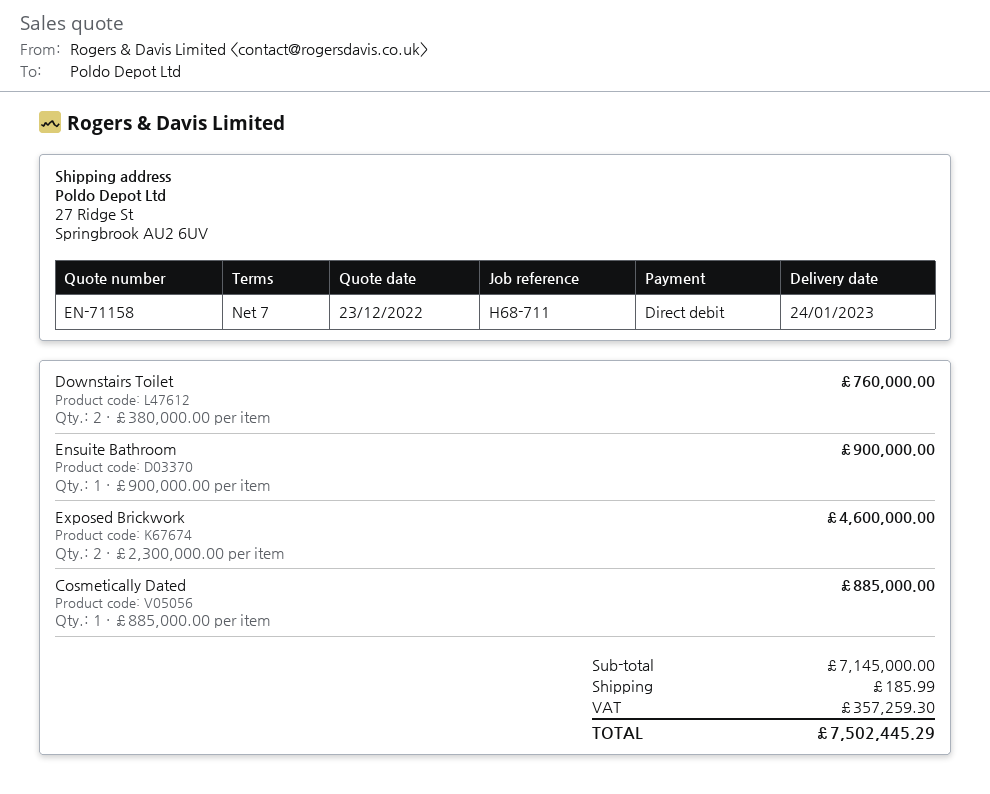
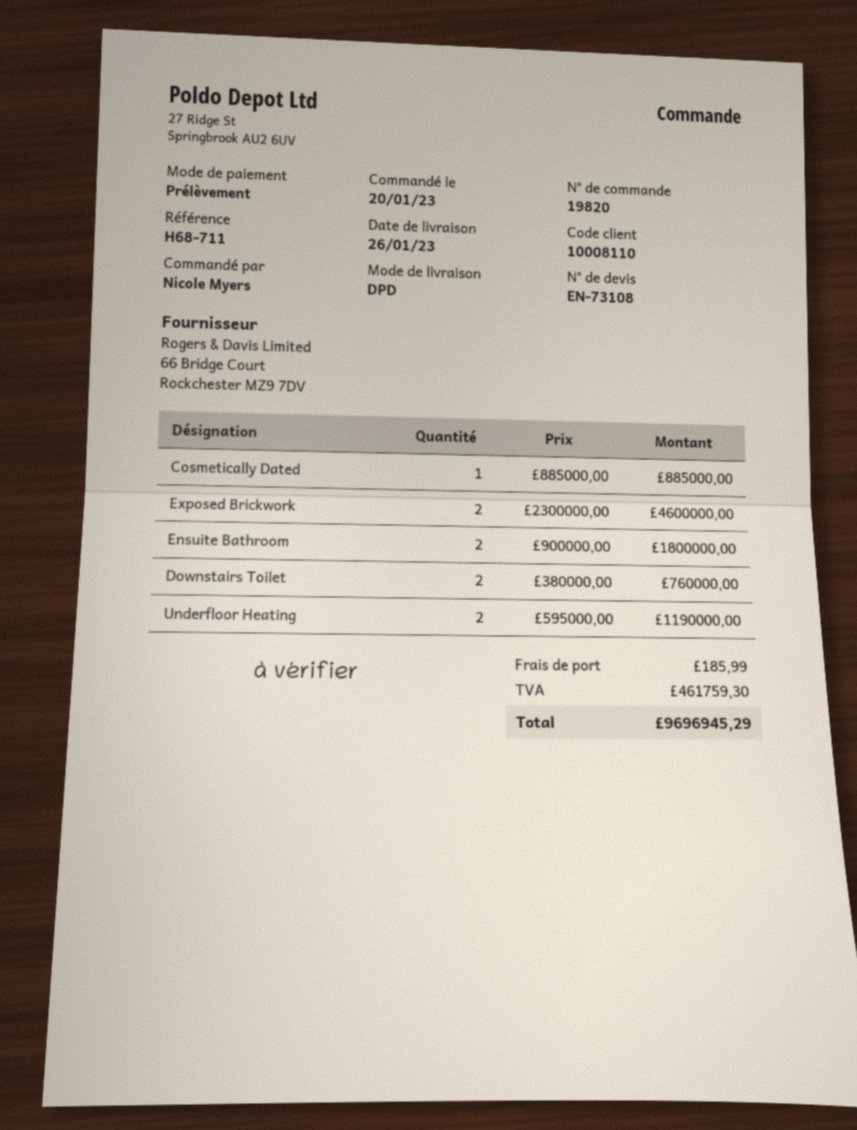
quote number: EN-71158 -> EN-73108
delivery date: 2023-01-24 -> 2023-01-26
Ensuite Bathroom: 1 x 900000.00 = 900000.00 -> 2 x 900000.00 = 1800000.00
Underfloor Heating: none -> 2 x 595000.00 = 1190000.00
tax: 357259.30 -> 461759.30
total: 7502445.29 -> 9696945.29

